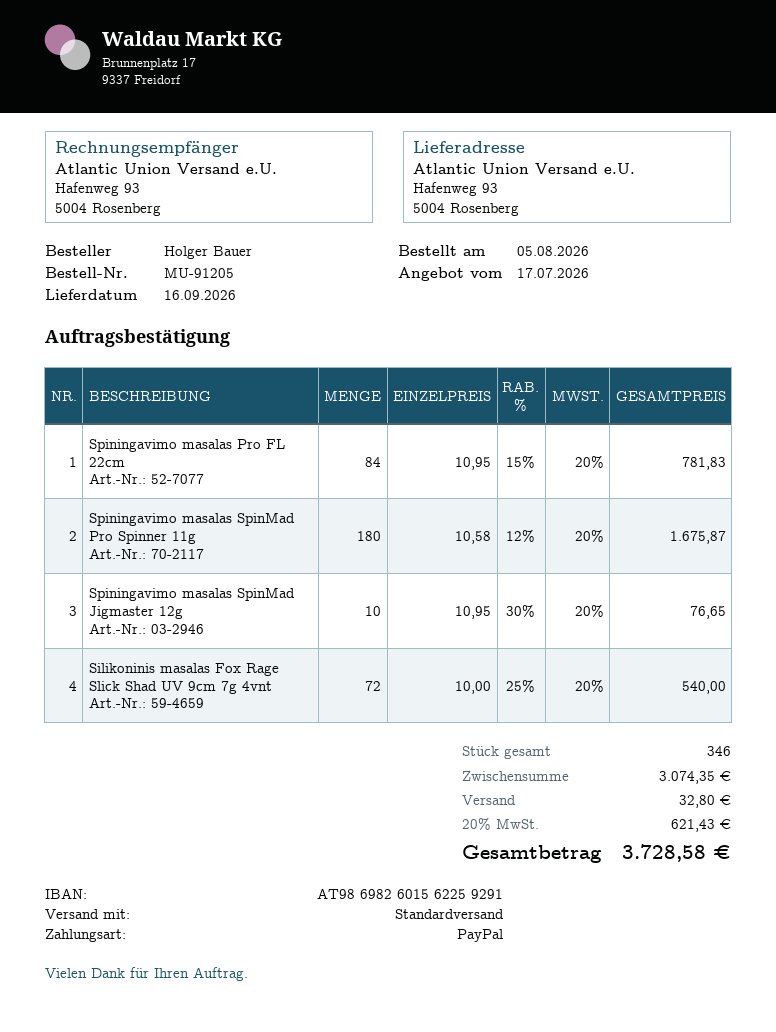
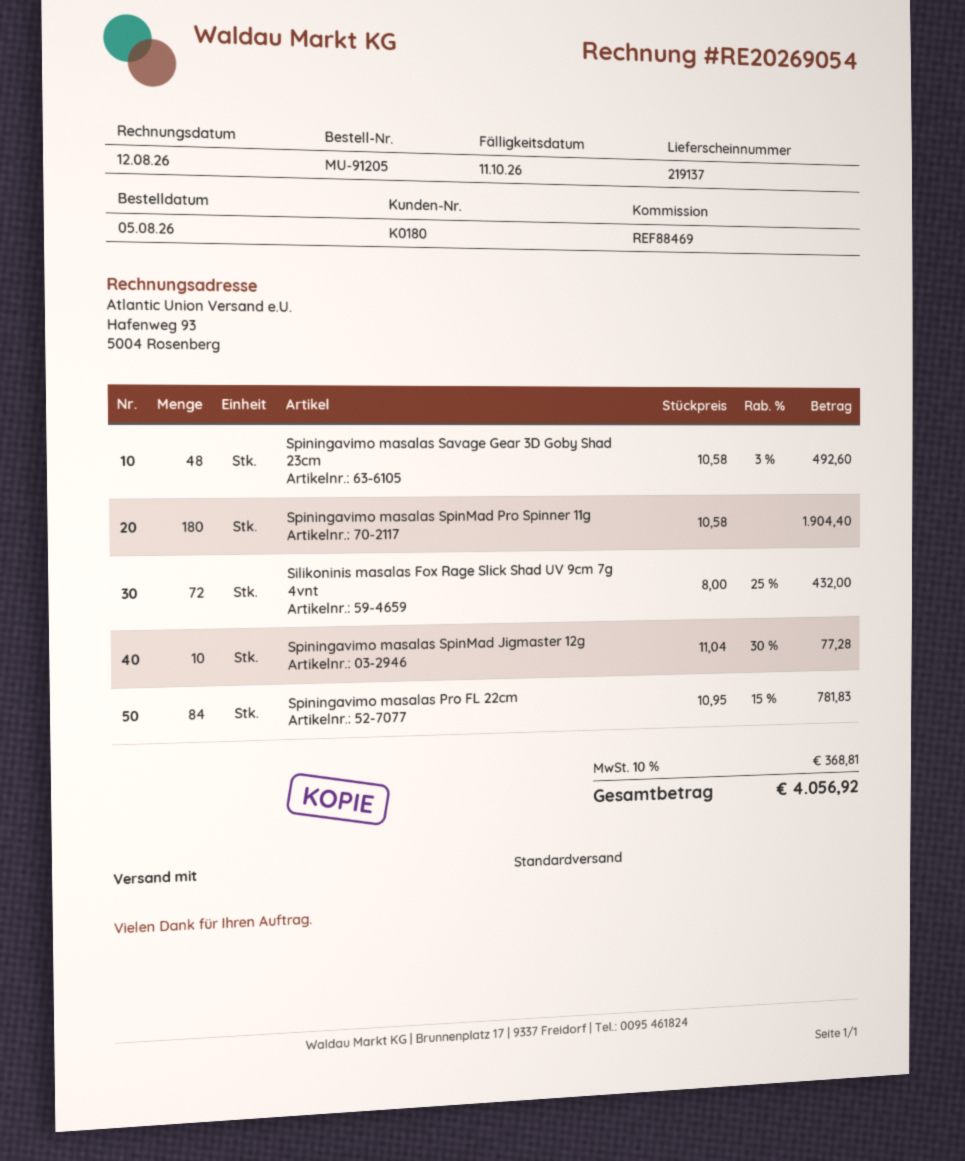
Spiningavimo masalas SpinMad Pro Spinner 11g: 180 x 10.58 - 12% = 1675.87 -> 180 x 10.58 = 1904.40
Spiningavimo masalas SpinMad Jigmaster 12g: 10 x 10.95 - 30% = 76.65 -> 10 x 11.04 - 30% = 77.28
Silikoninis masalas Fox Rage Slick Shad UV 9cm 7g 4vnt: 72 x 10.00 - 25% = 540.00 -> 72 x 8.00 - 25% = 432.00
Spiningavimo masalas Savage Gear 3D Goby Shad 23cm: none -> 48 x 10.58 - 3% = 492.60
shipping: 32.80 -> none
tax: 20% = 621.43 -> 10% = 368.81
total: 3728.58 -> 4056.92

